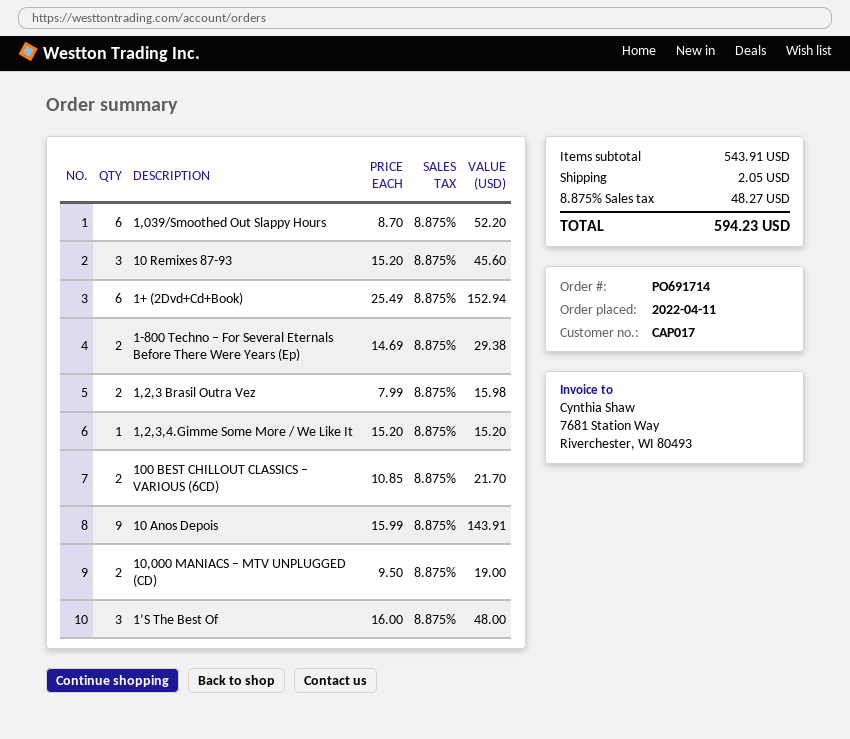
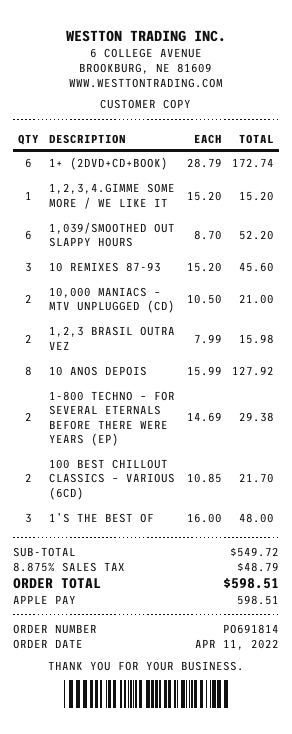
order number: PO691714 -> PO691814
1+ (2Dvd+Cd+Book): 6 x 25.49 = 152.94 -> 6 x 28.79 = 172.74
10 Anos Depois: 9 x 15.99 = 143.91 -> 8 x 15.99 = 127.92
10,000 MANIACS – MTV UNPLUGGED (CD): 2 x 9.50 = 19.00 -> 2 x 10.50 = 21.00
subtotal: 543.91 -> 549.72
shipping: 2.05 -> none
tax: 8.875% = 48.27 -> 8.875% = 48.79
total: 594.23 -> 598.51

